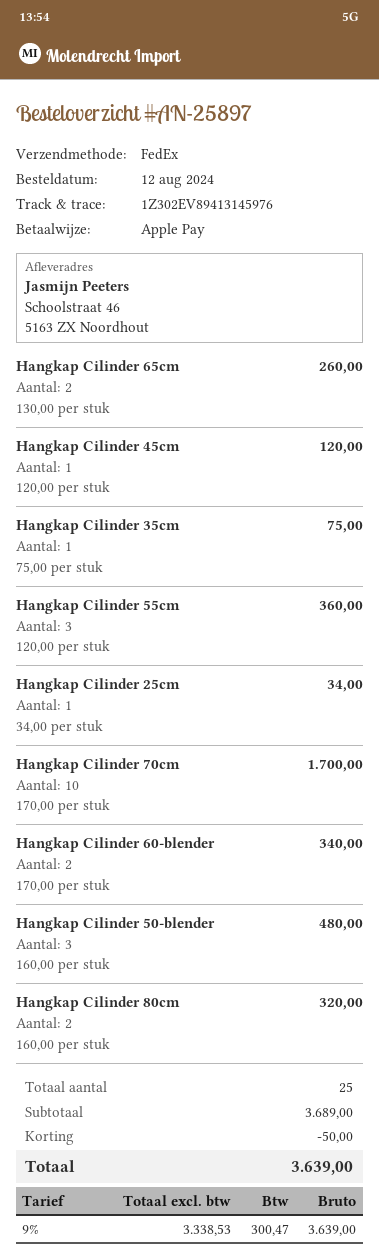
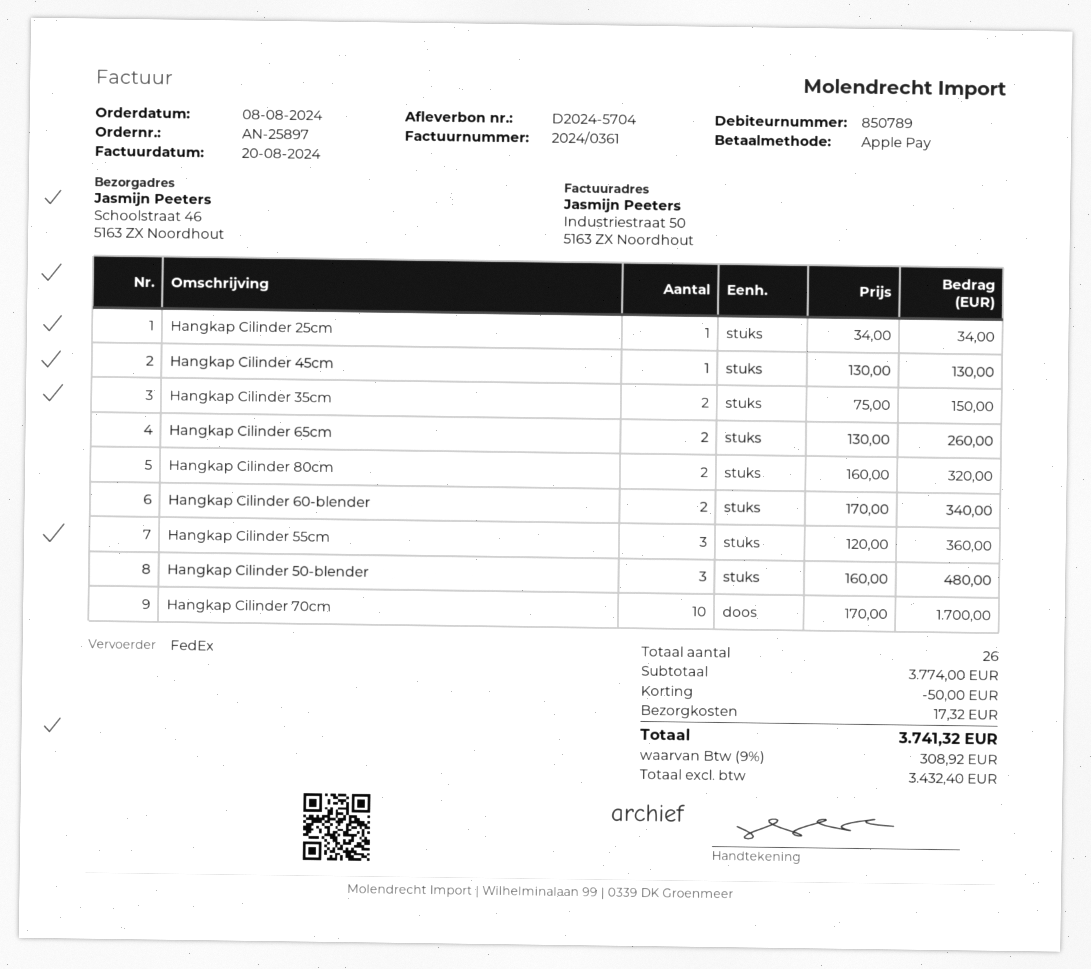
order date: 2024-08-12 -> 2024-08-08
Hangkap Cilinder 45cm: 1 x 120.00 = 120.00 -> 1 x 130.00 = 130.00
Hangkap Cilinder 35cm: 1 x 75.00 = 75.00 -> 2 x 75.00 = 150.00
total quantity: 25 -> 26
subtotal: 3689.00 -> 3774.00
shipping: none -> 17.32
net: 3338.53 -> 3432.40
tax: 9% = 300.47 -> 9% = 308.92
total: 3639.00 -> 3741.32

